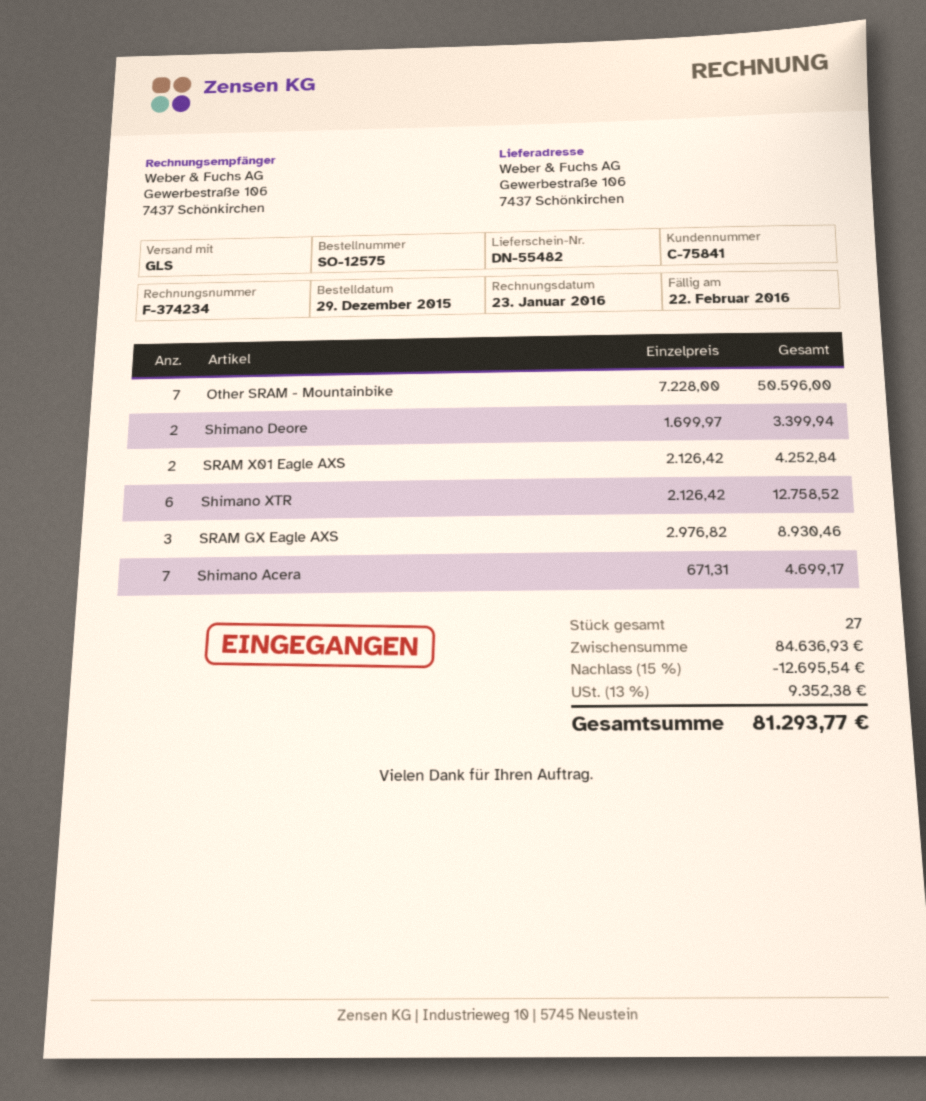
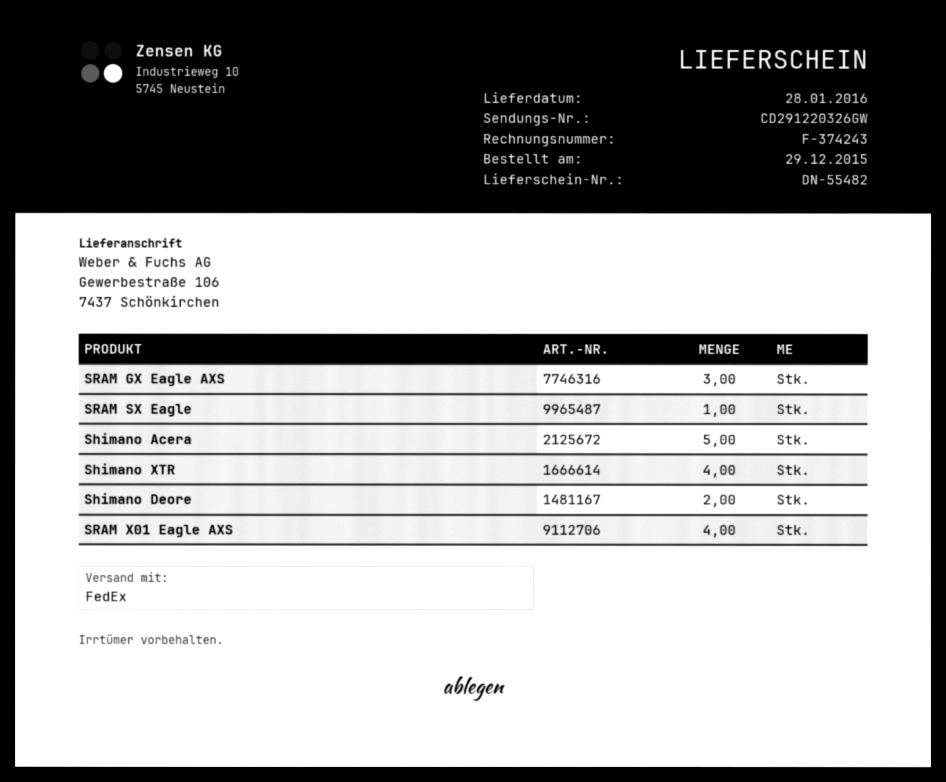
invoice number: F-374234 -> F-374243
shipping method: GLS -> FedEx
Other SRAM - Mountainbike: 7 -> none
SRAM X01 Eagle AXS: 2 -> 4
Shimano XTR: 6 -> 4
Shimano Acera: 7 -> 5
SRAM SX Eagle: none -> 1

